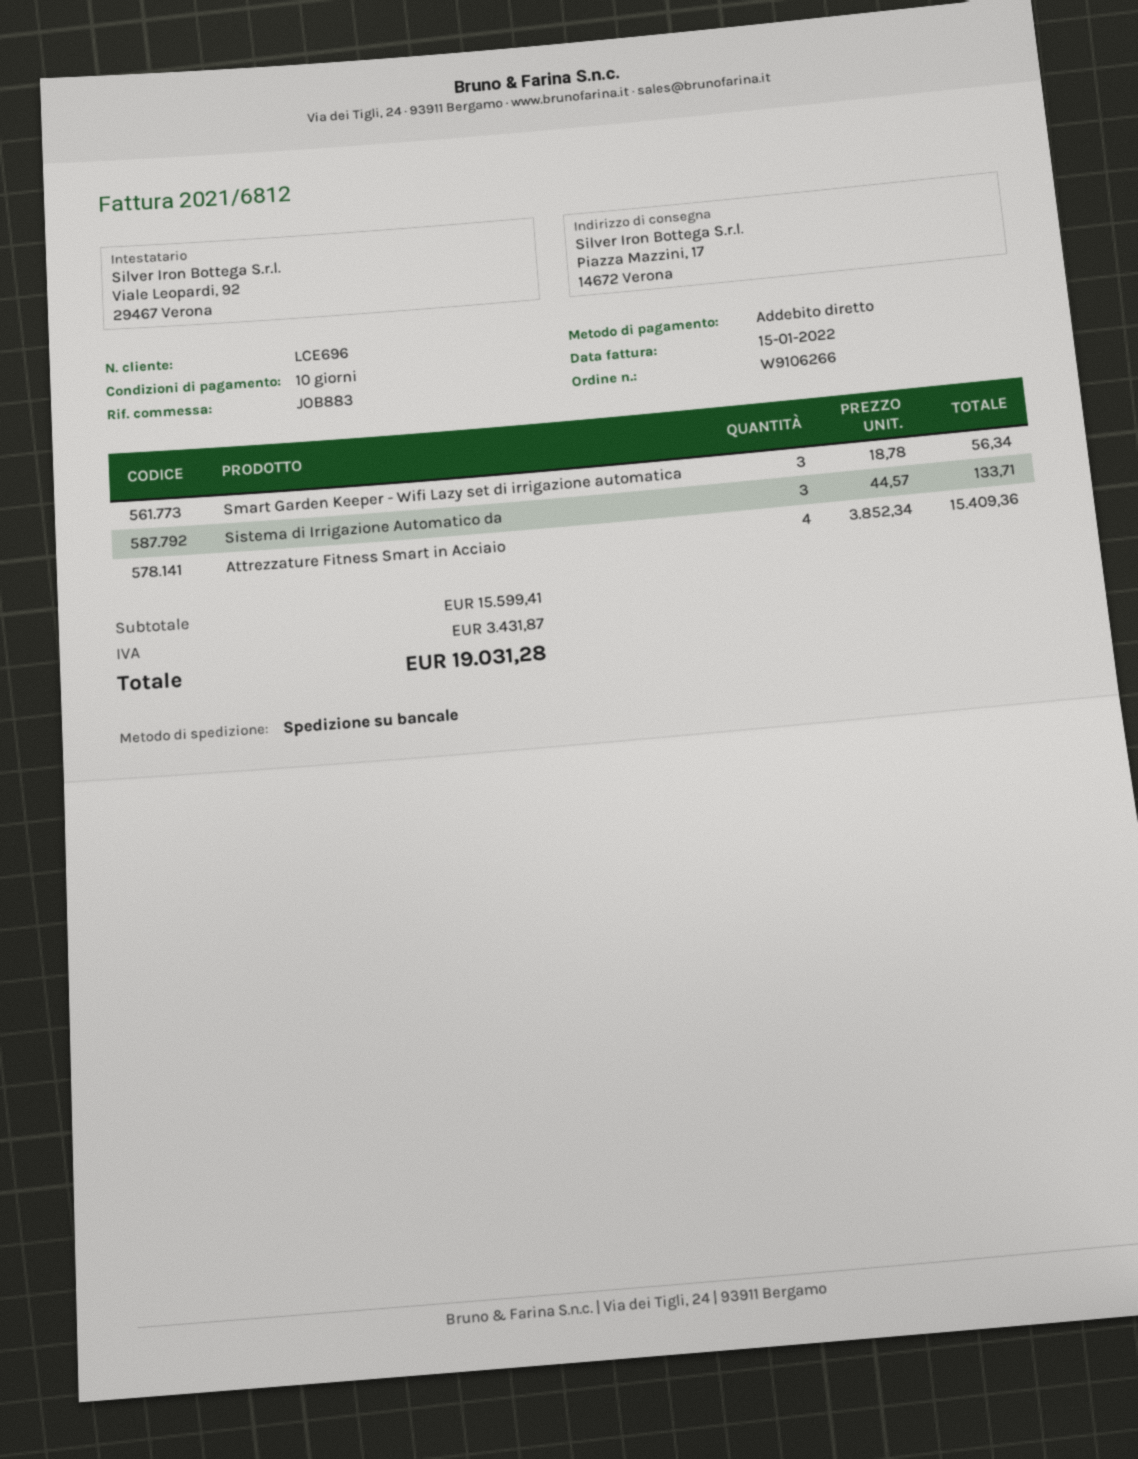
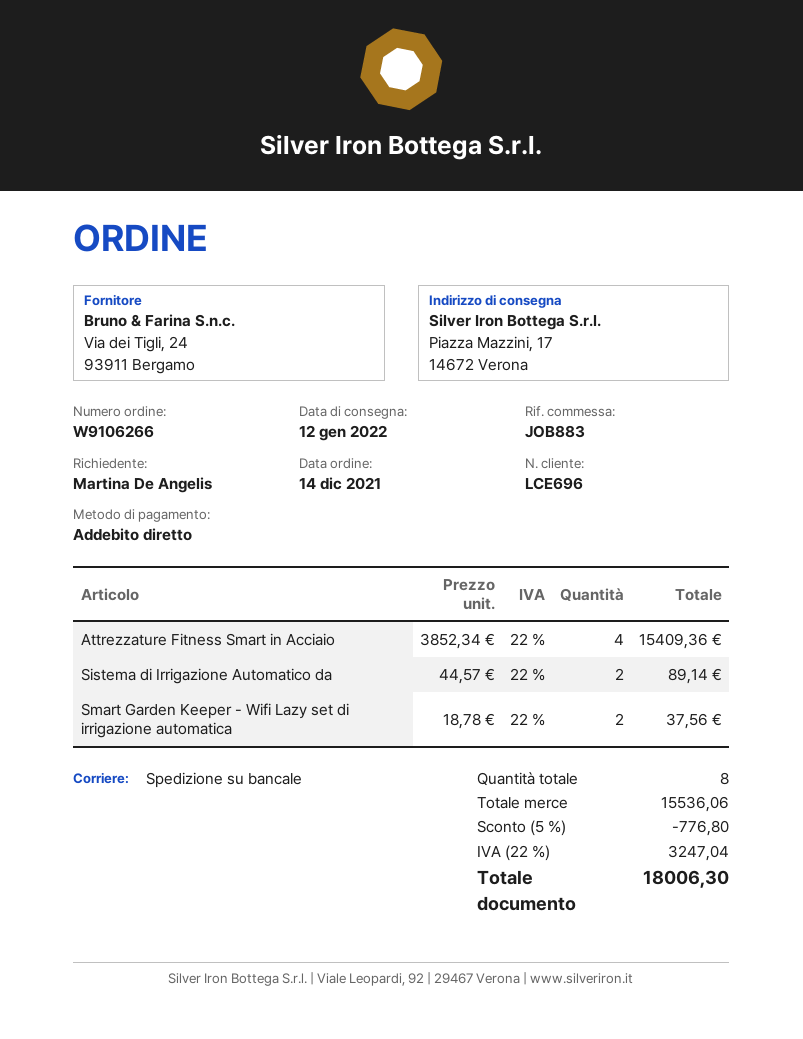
Smart Garden Keeper - Wifi Lazy set di irrigazione automatica: 3 x 18.78 = 56.34 -> 2 x 18.78 = 37.56
Sistema di Irrigazione Automatico da: 3 x 44.57 = 133.71 -> 2 x 44.57 = 89.14
subtotal: 15599.41 -> 15536.06
discount: none -> 5% = 776.80
tax: 3431.87 -> 3247.04
total: 19031.28 -> 18006.30

